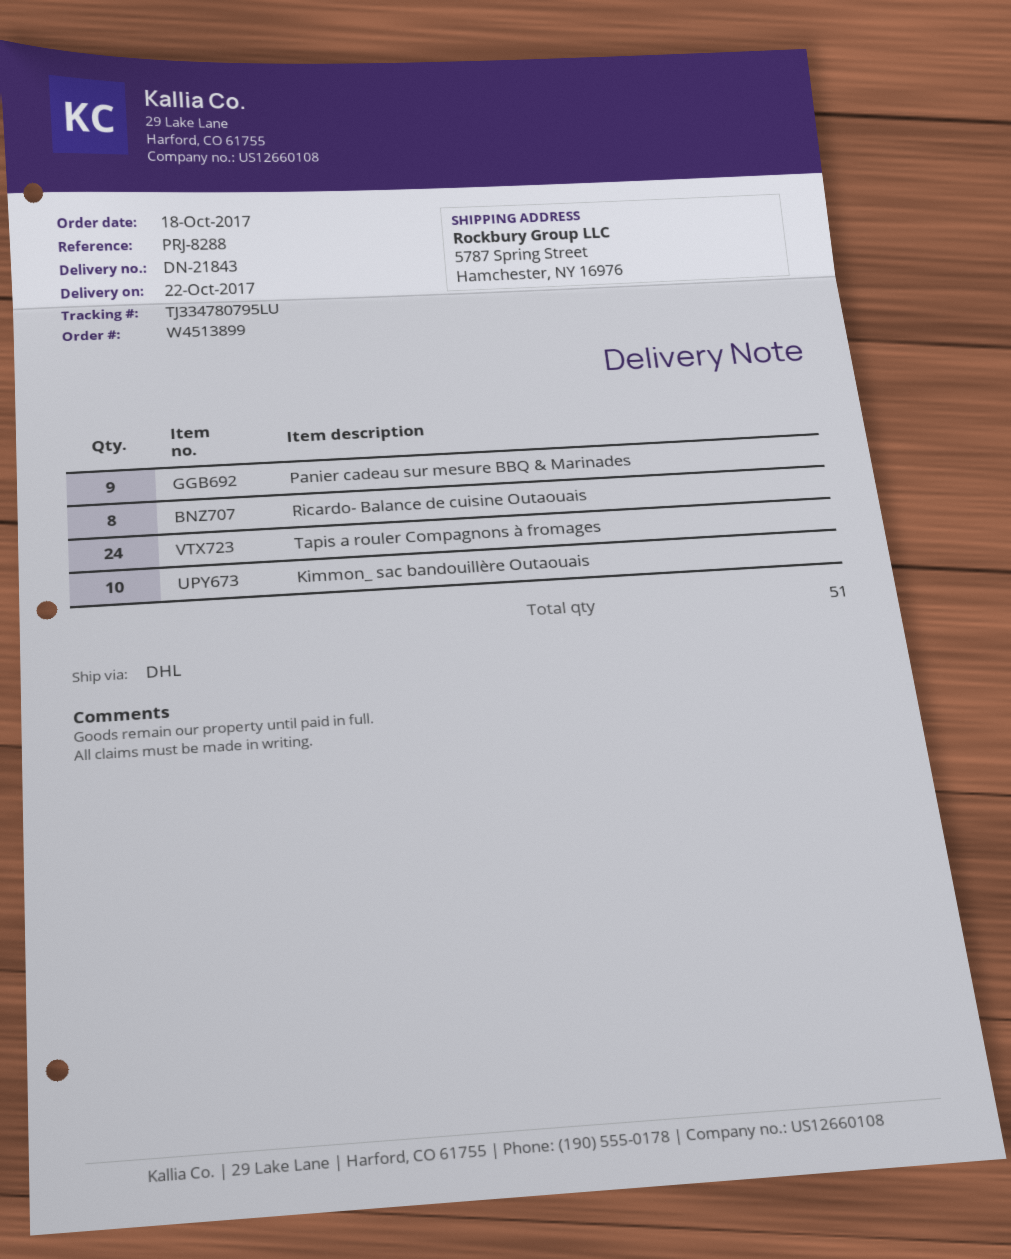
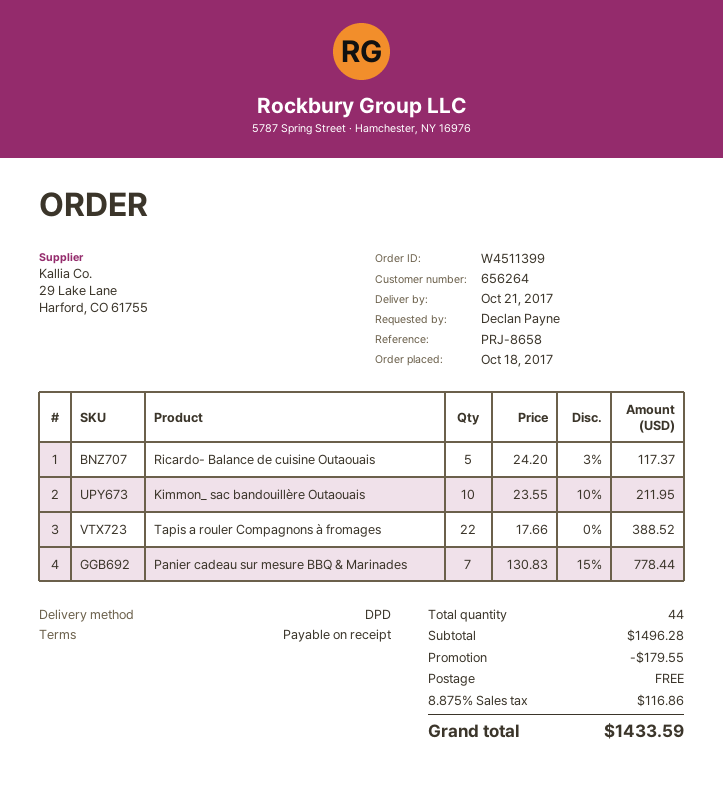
order number: W4513899 -> W4511399
delivery date: 2017-10-22 -> 2017-10-21
reference: PRJ-8288 -> PRJ-8658
shipping method: DHL -> DPD
Panier cadeau sur mesure BBQ & Marinades: 9 -> 7
Ricardo- Balance de cuisine Outaouais: 8 -> 5
Tapis a rouler Compagnons à fromages: 24 -> 22
total quantity: 51 -> 44

